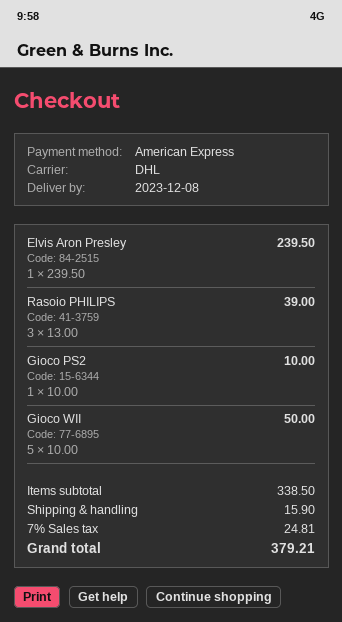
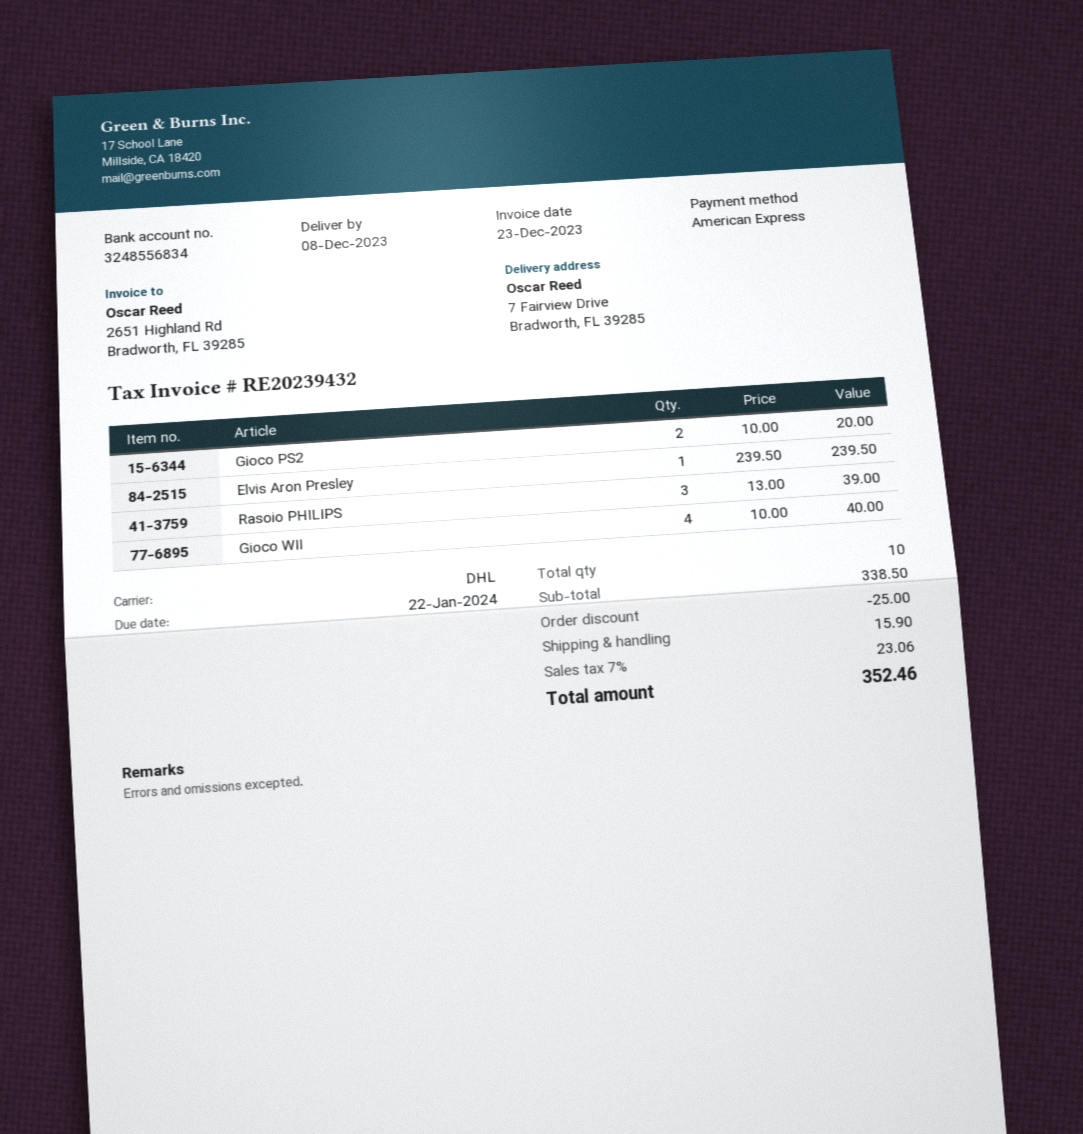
Gioco PS2: 1 x 10.00 = 10.00 -> 2 x 10.00 = 20.00
Gioco WII: 5 x 10.00 = 50.00 -> 4 x 10.00 = 40.00
discount: none -> 25.00
tax: 7% = 24.81 -> 7% = 23.06
total: 379.21 -> 352.46

